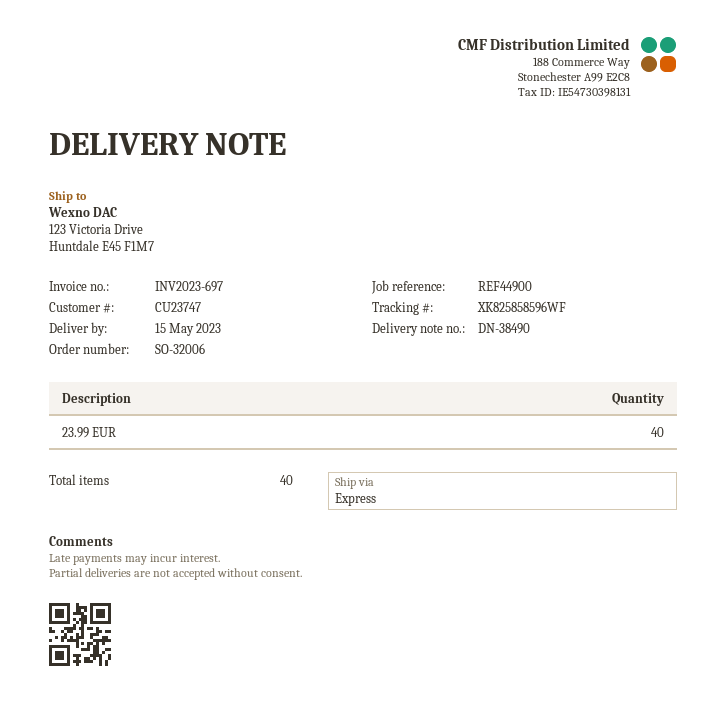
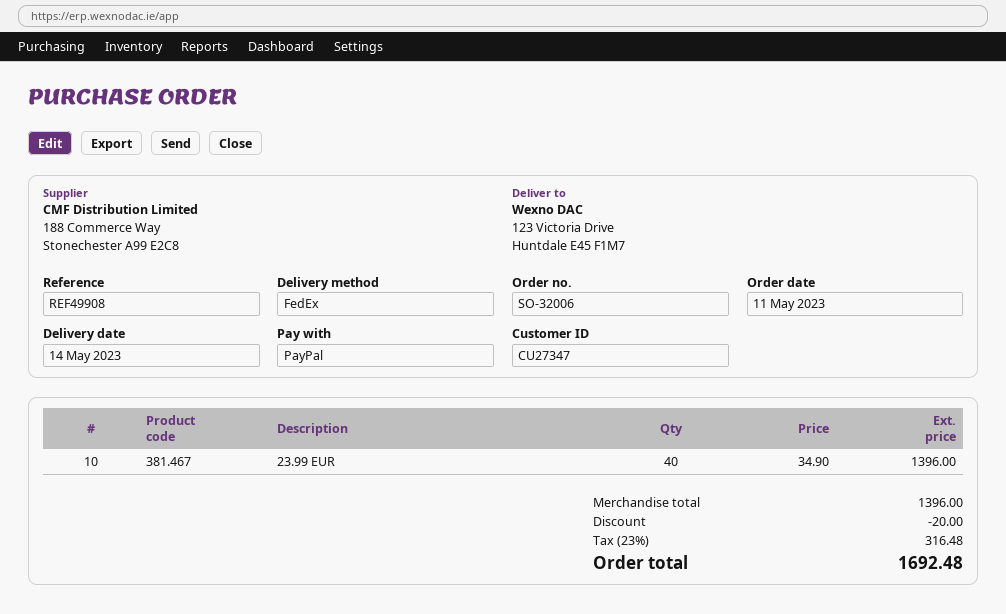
delivery date: 2023-05-15 -> 2023-05-14
customer number: CU23747 -> CU27347
reference: REF44900 -> REF49908
shipping method: express -> FedEx

